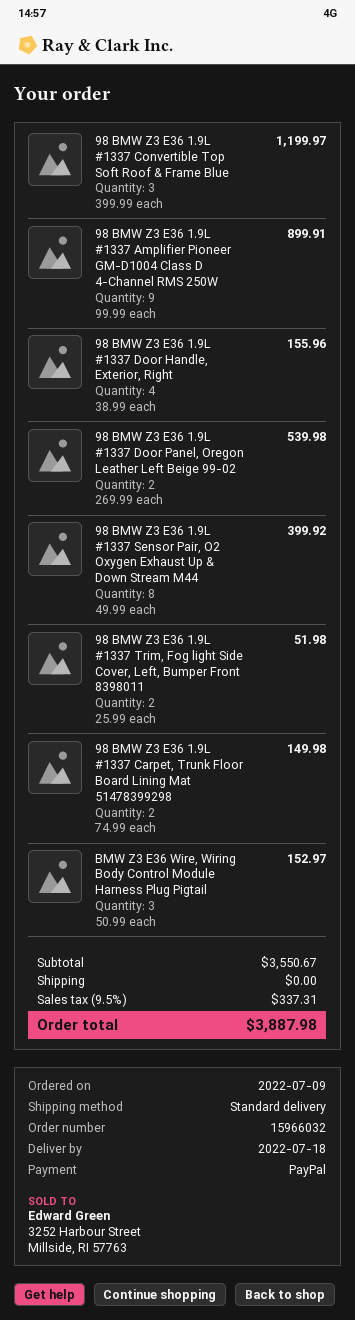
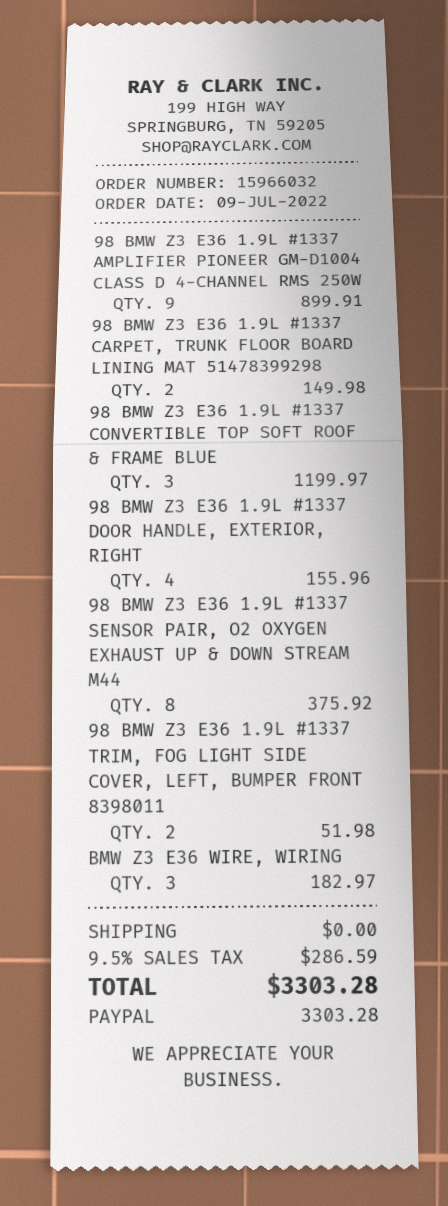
98 BMW Z3 E36 1.9L #1337 Door Panel, Oregon Leather Left Beige 99-02: 2 for 539.98 -> none
98 BMW Z3 E36 1.9L #1337 Sensor Pair, O2 Oxygen Exhaust Up & Down Stream M44: 8 for 399.92 -> 8 for 375.92
BMW Z3 E36 Wire, Wiring Body Control Module Harness Plug Pigtail: 3 for 152.97 -> 3 for 182.97
tax: 9.5% = 337.31 -> 9.5% = 286.59
total: 3887.98 -> 3303.28

